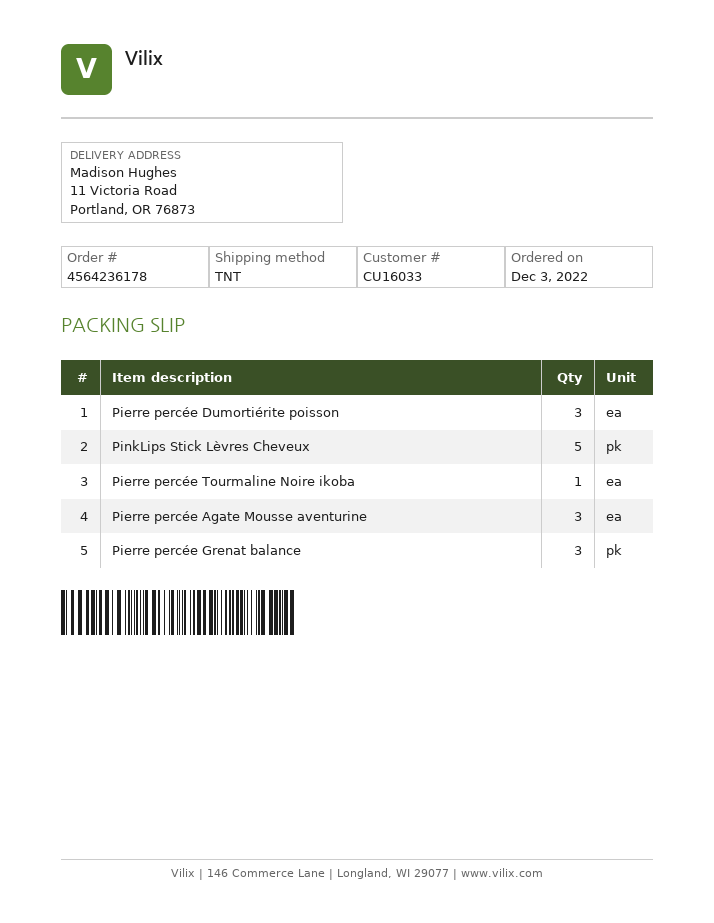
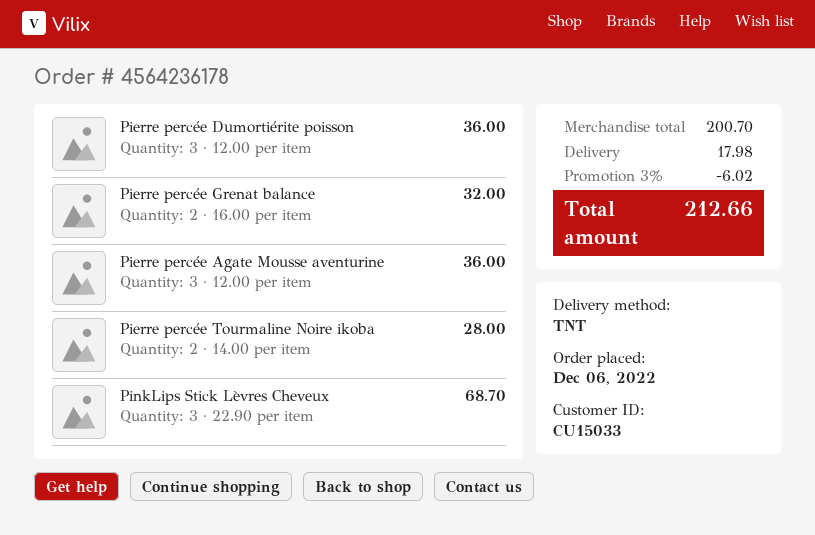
order date: 2022-12-03 -> 2022-12-06
customer number: CU16033 -> CU15033
PinkLips Stick Lèvres Cheveux: 5 -> 3
Pierre percée Tourmaline Noire ikoba: 1 -> 2
Pierre percée Grenat balance: 3 -> 2

